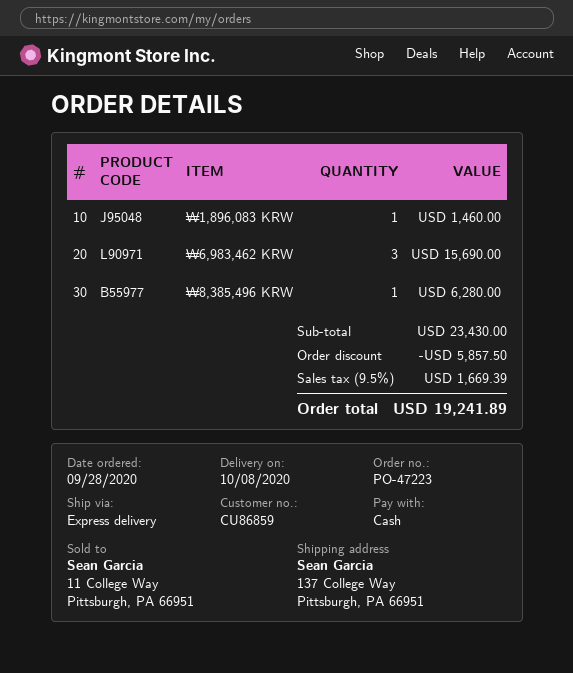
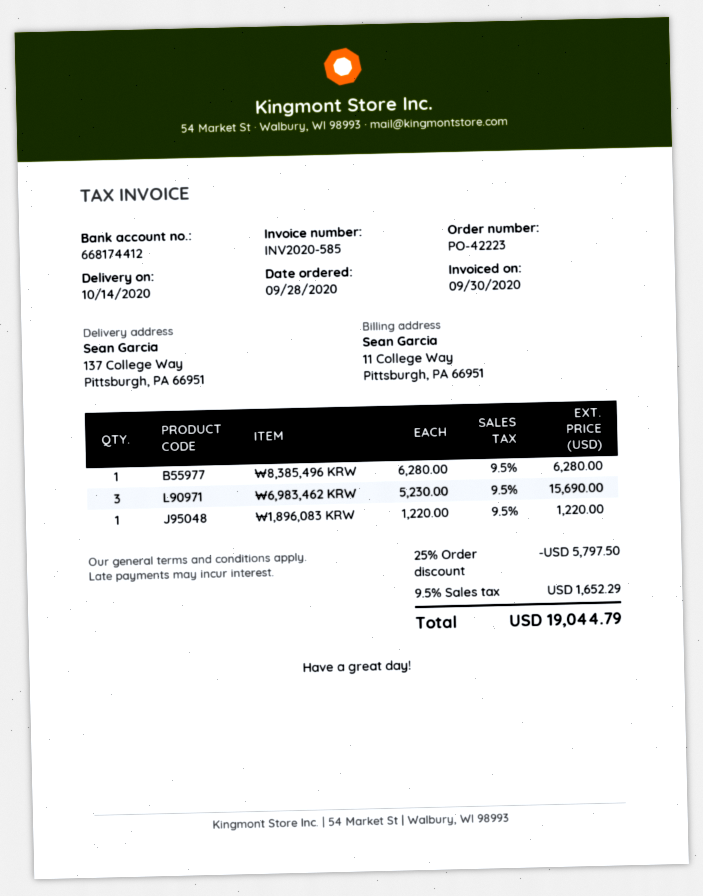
order number: PO-47223 -> PO-42223
delivery date: 2020-10-08 -> 2020-10-14
₩1,896,083 KRW: 1 for 1460.00 -> 1 for 1220.00
discount: 5857.50 -> 5797.50
tax: 9.5% = 1669.39 -> 9.5% = 1652.29
total: 19241.89 -> 19044.79

